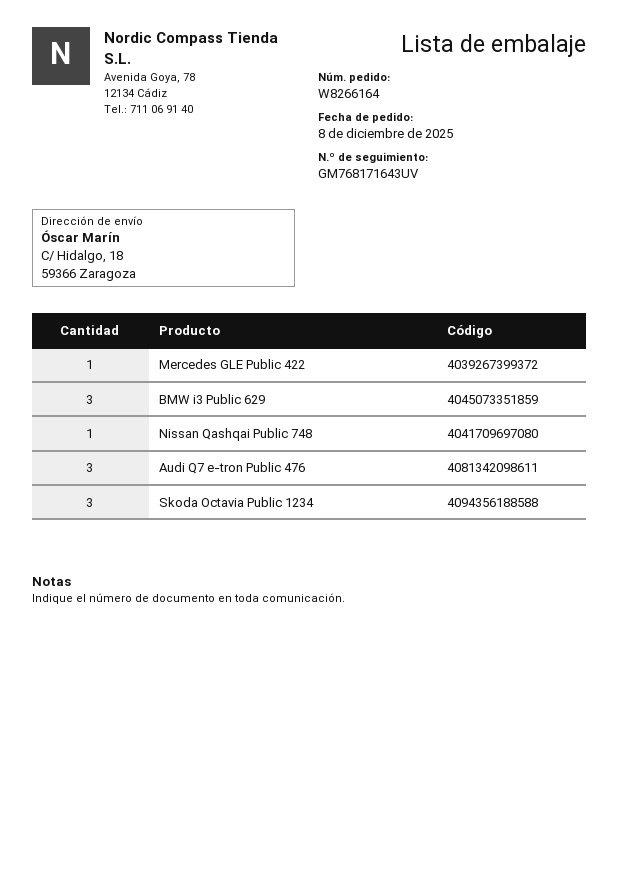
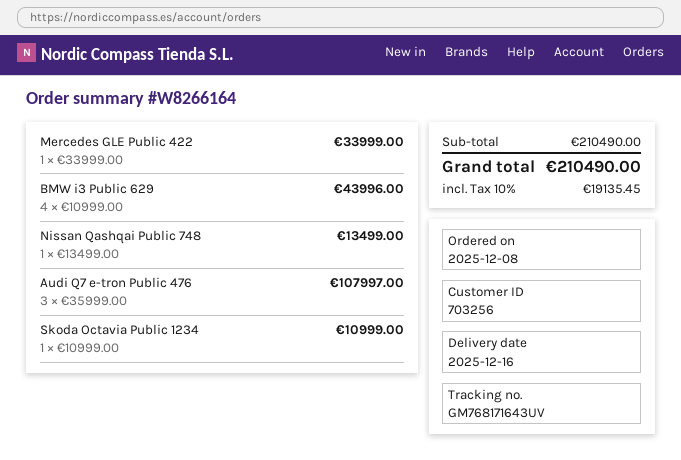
BMW i3 Public 629: 3 -> 4
Skoda Octavia Public 1234: 3 -> 1

